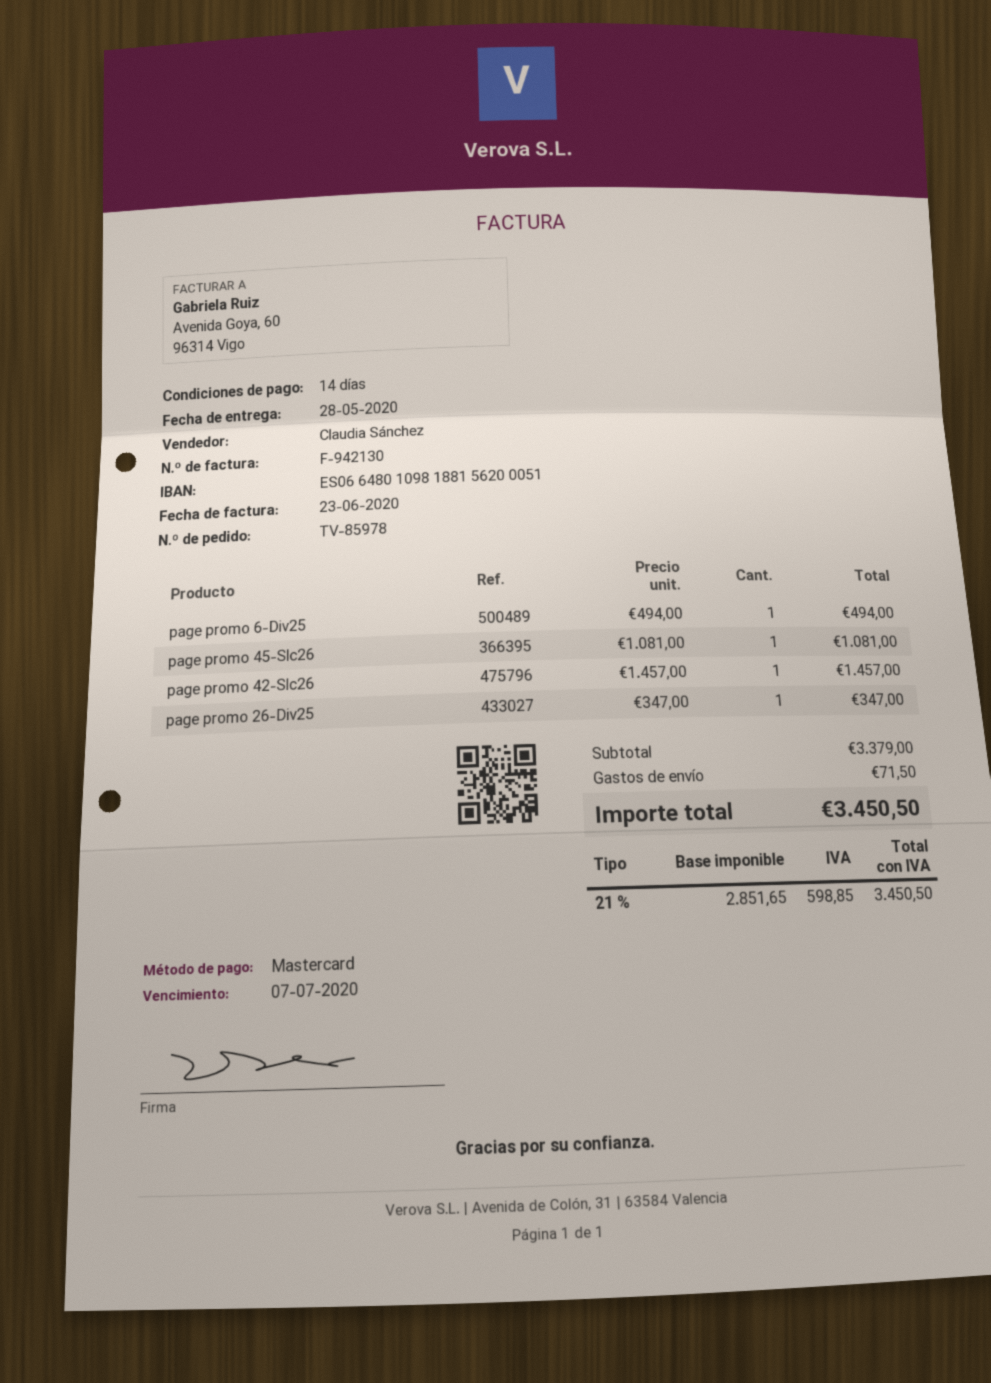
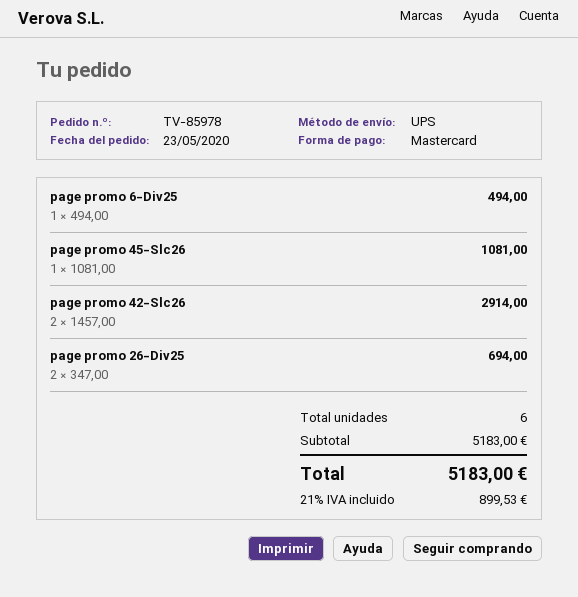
page promo 42-Slc26: 1 x 1457.00 = 1457.00 -> 2 x 1457.00 = 2914.00
page promo 26-Div25: 1 x 347.00 = 347.00 -> 2 x 347.00 = 694.00
subtotal: 3379.00 -> 5183.00
shipping: 71.50 -> none
tax: 21% = 598.85 -> 21% = 899.53
total: 3450.50 -> 5183.00

